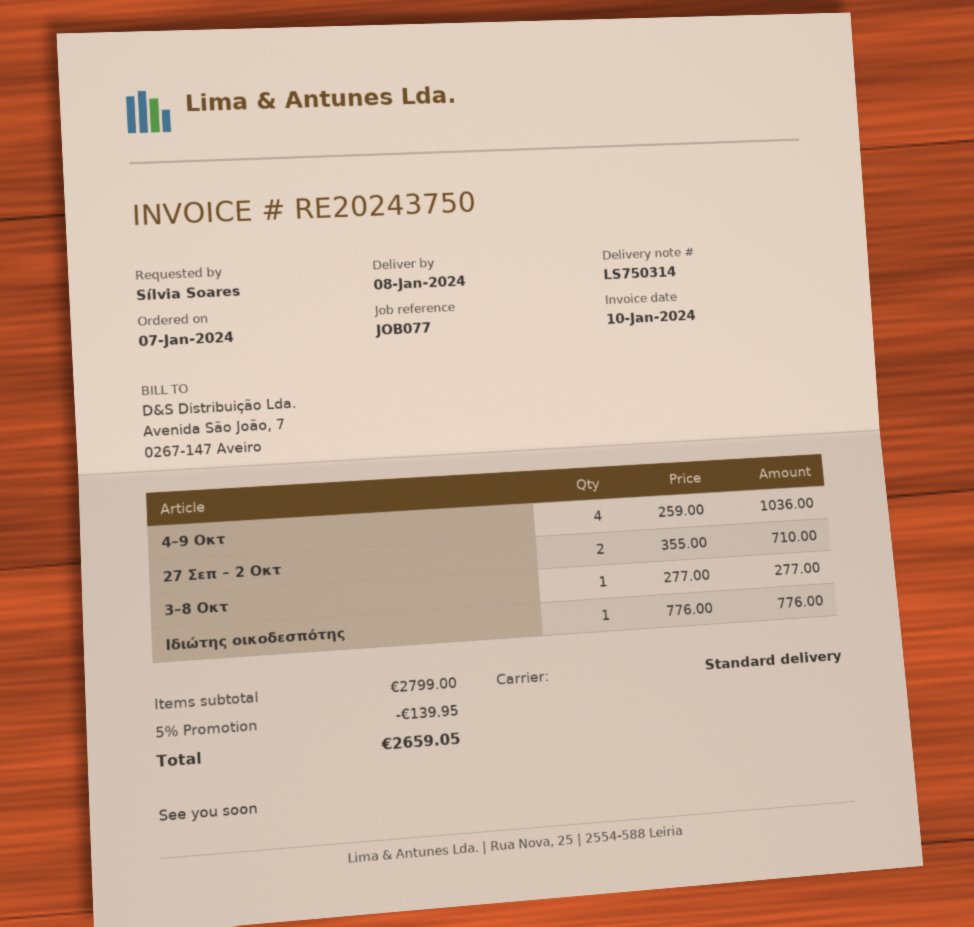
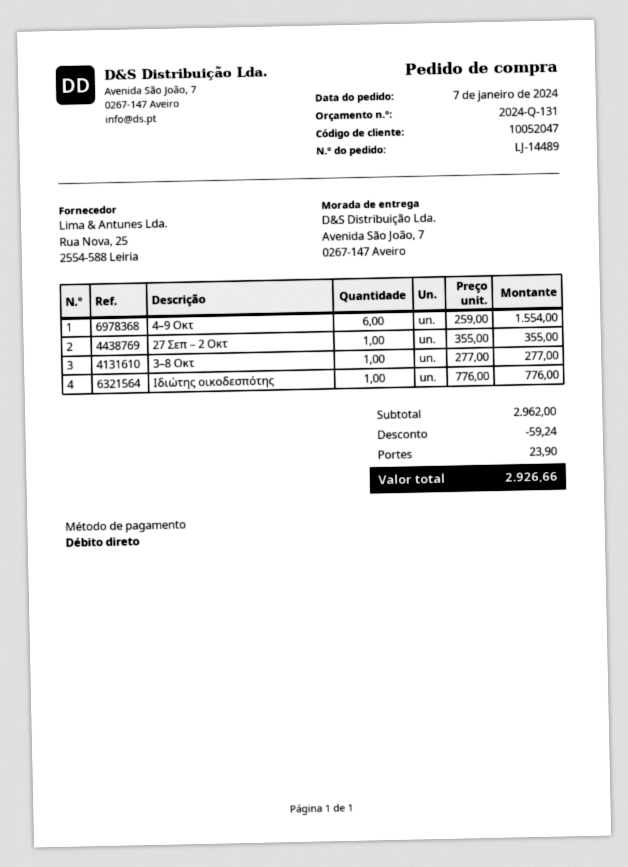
4–9 Οκτ: 4 x 259.00 = 1036.00 -> 6 x 259.00 = 1554.00
27 Σεπ – 2 Οκτ: 2 x 355.00 = 710.00 -> 1 x 355.00 = 355.00
subtotal: 2799.00 -> 2962.00
discount: 139.95 -> 59.24
shipping: none -> 23.90
total: 2659.05 -> 2926.66

